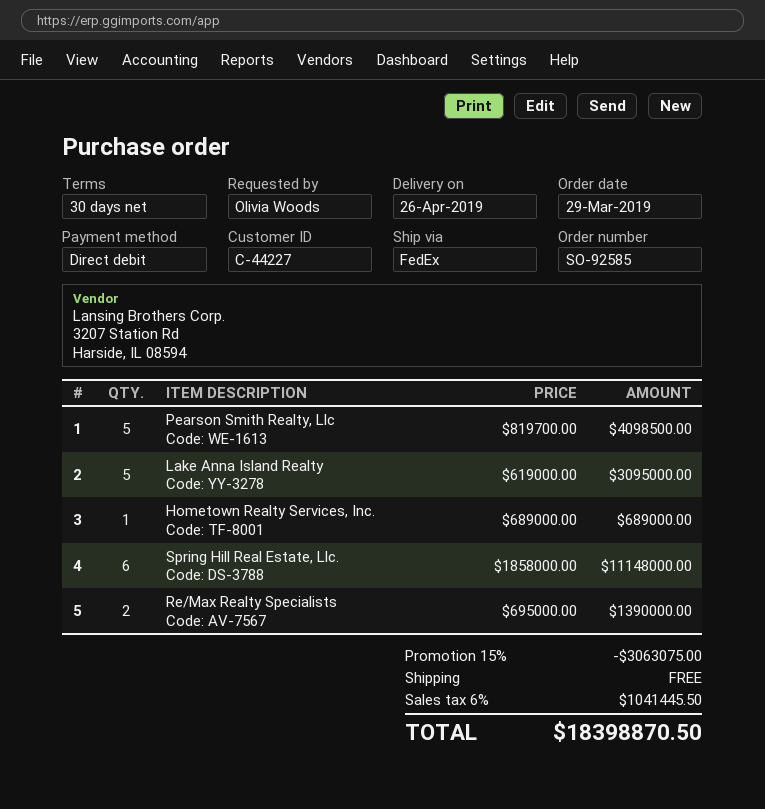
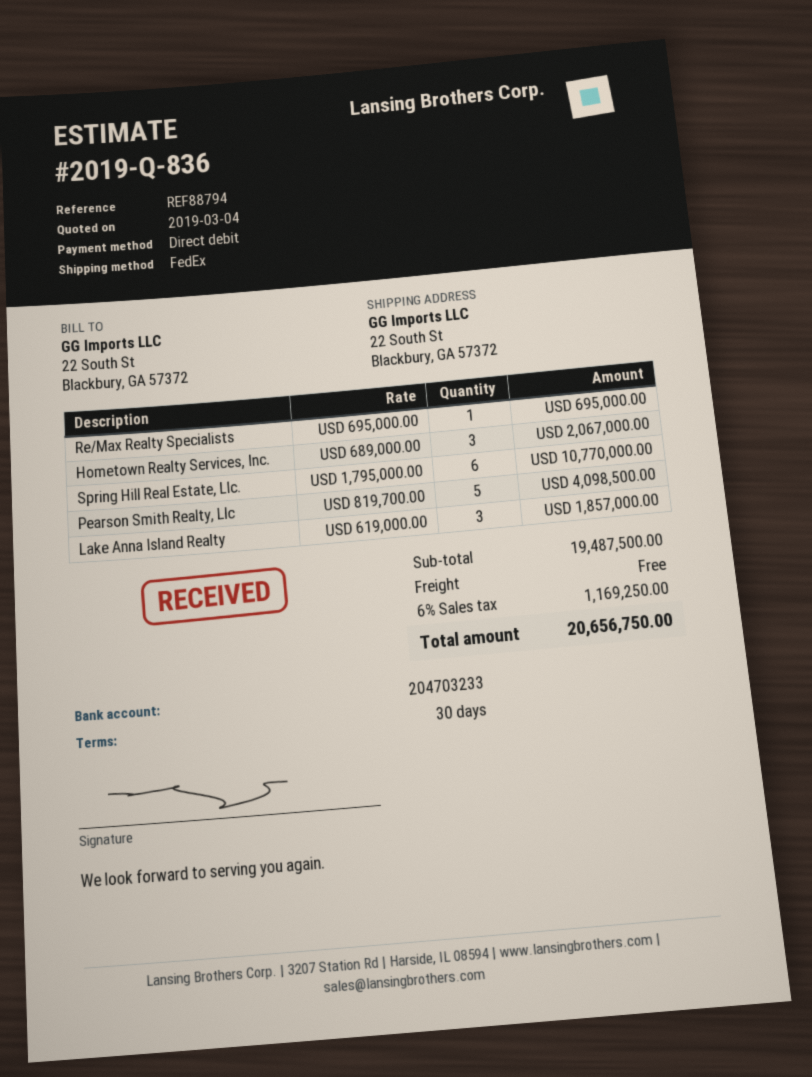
Lake Anna Island Realty: 5 x 619000.00 = 3095000.00 -> 3 x 619000.00 = 1857000.00
Hometown Realty Services, Inc.: 1 x 689000.00 = 689000.00 -> 3 x 689000.00 = 2067000.00
Spring Hill Real Estate, Llc.: 6 x 1858000.00 = 11148000.00 -> 6 x 1795000.00 = 10770000.00
Re/Max Realty Specialists: 2 x 695000.00 = 1390000.00 -> 1 x 695000.00 = 695000.00
discount: 15% = 3063075.00 -> none
tax: 6% = 1041445.50 -> 6% = 1169250.00
total: 18398870.50 -> 20656750.00

